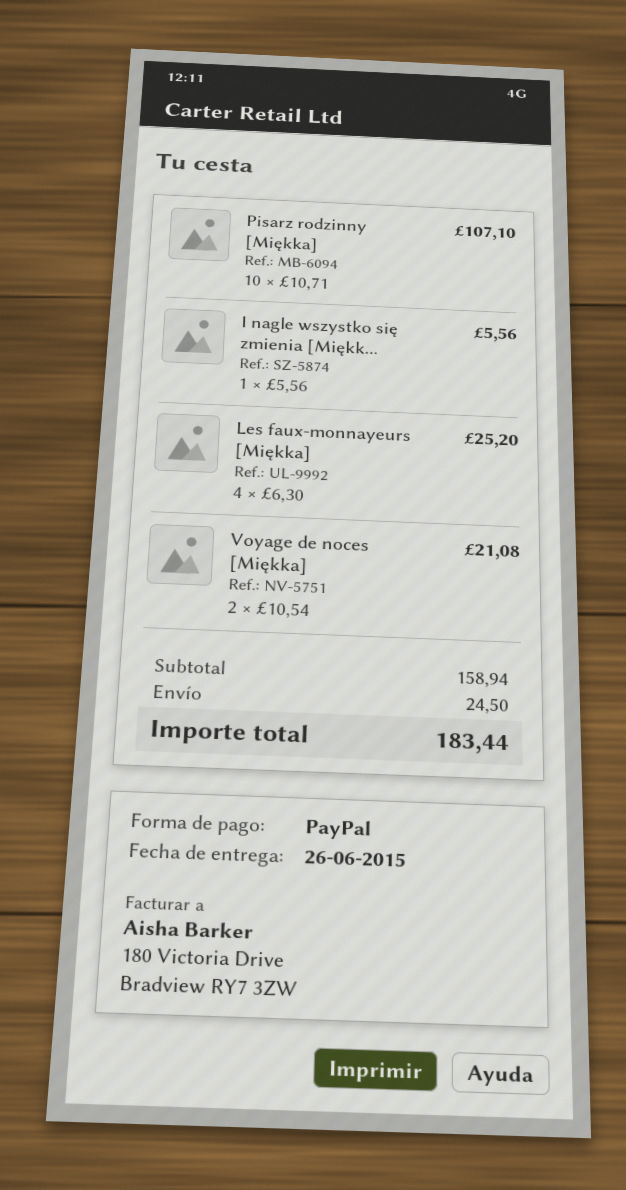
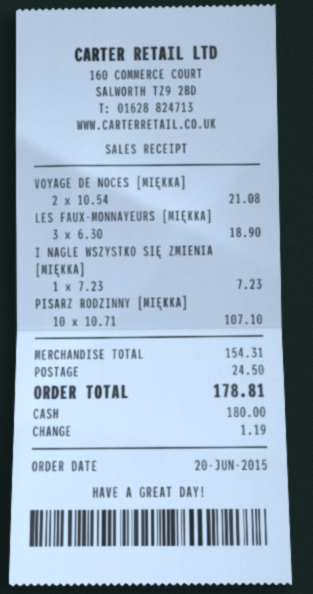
payment method: PayPal -> cash
I nagle wszystko się zmienia [Miękk...: 1 x 5.56 = 5.56 -> 1 x 7.23 = 7.23
Les faux-monnayeurs [Miękka]: 4 x 6.30 = 25.20 -> 3 x 6.30 = 18.90
subtotal: 158.94 -> 154.31
total: 183.44 -> 178.81

